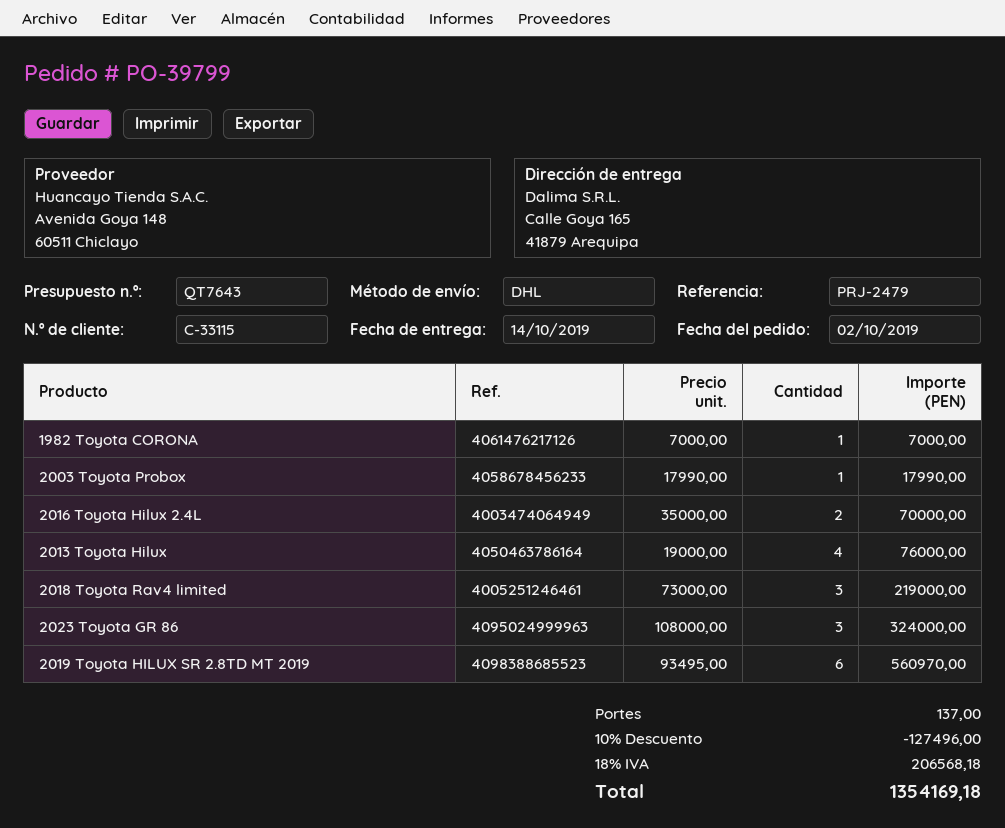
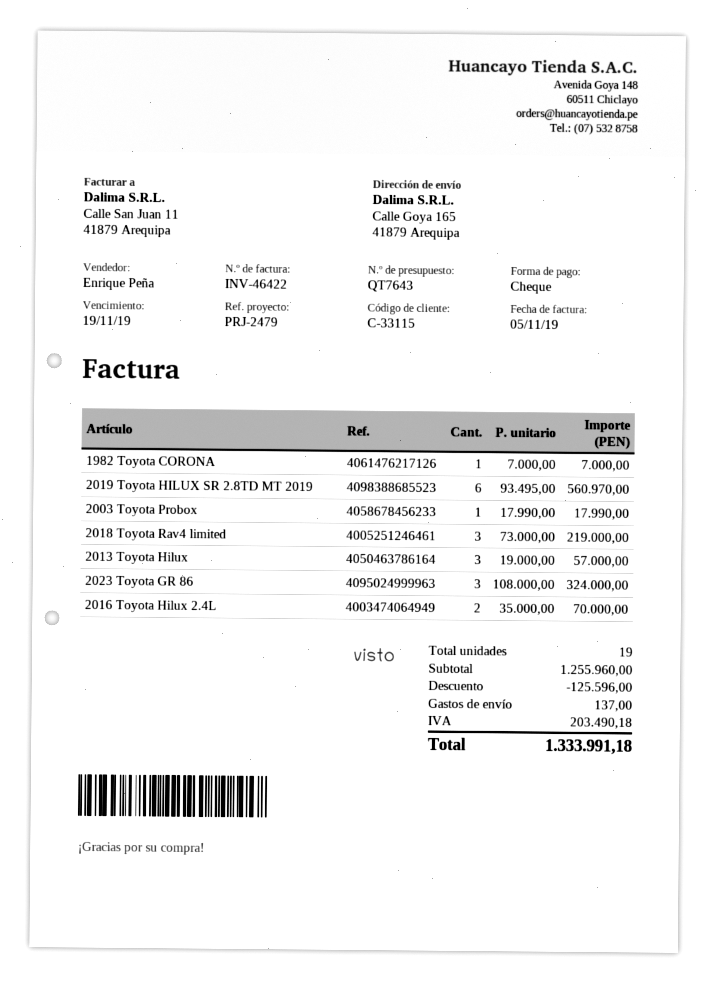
2013 Toyota Hilux: 4 x 19000.00 = 76000.00 -> 3 x 19000.00 = 57000.00
discount: 127496.00 -> 125596.00
tax: 206568.18 -> 203490.18
total: 1354169.18 -> 1333991.18

